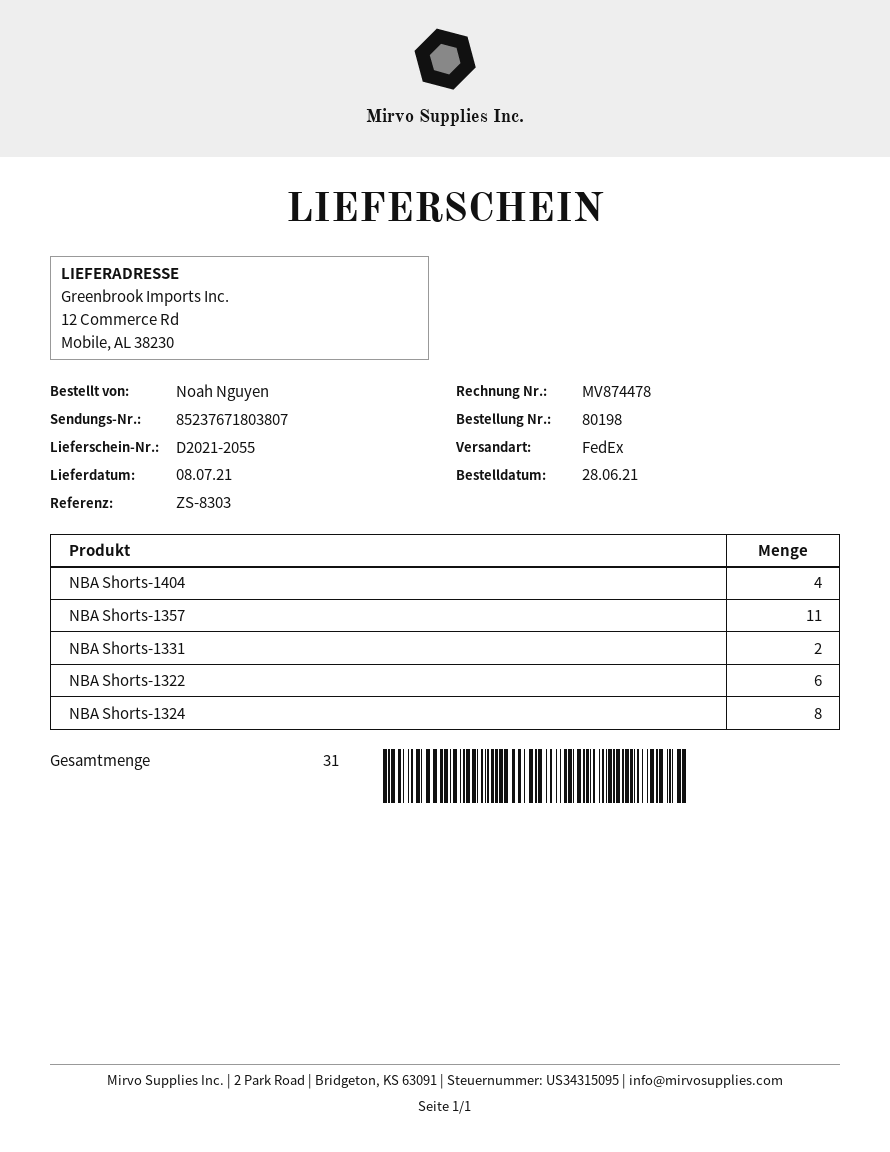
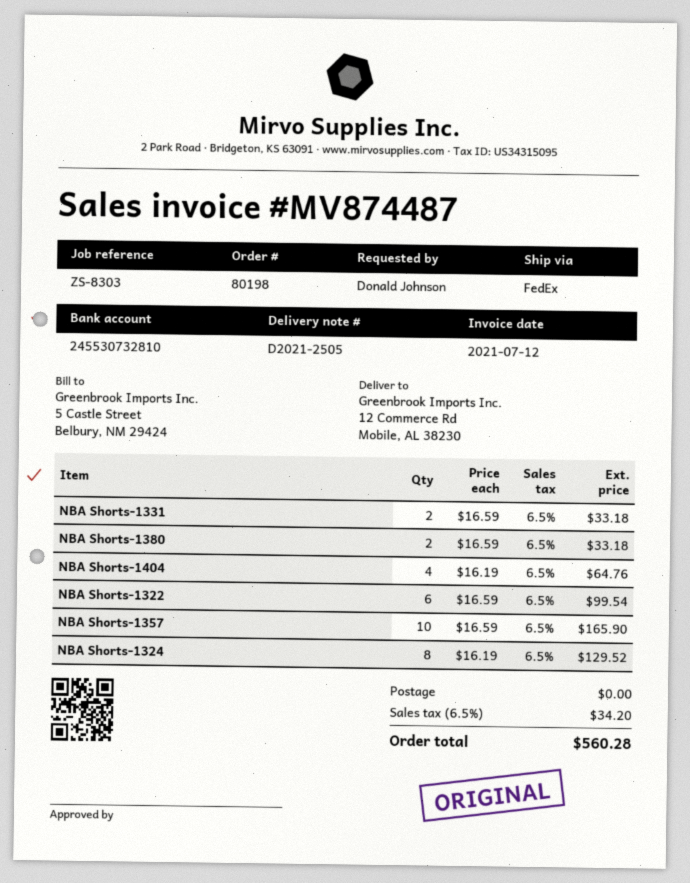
delivery note number: D2021-2055 -> D2021-2505
invoice number: MV874478 -> MV874487
ordered by: Noah Nguyen -> Donald Johnson
NBA Shorts-1357: 11 -> 10
NBA Shorts-1380: none -> 2

